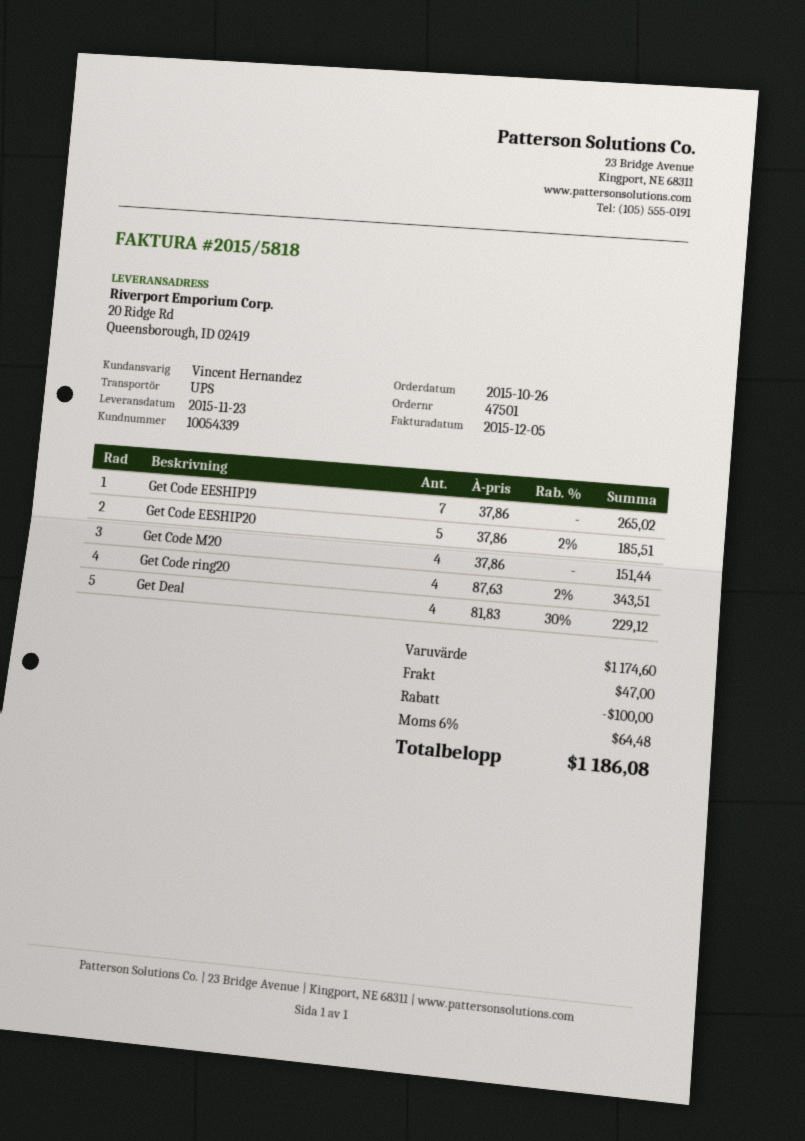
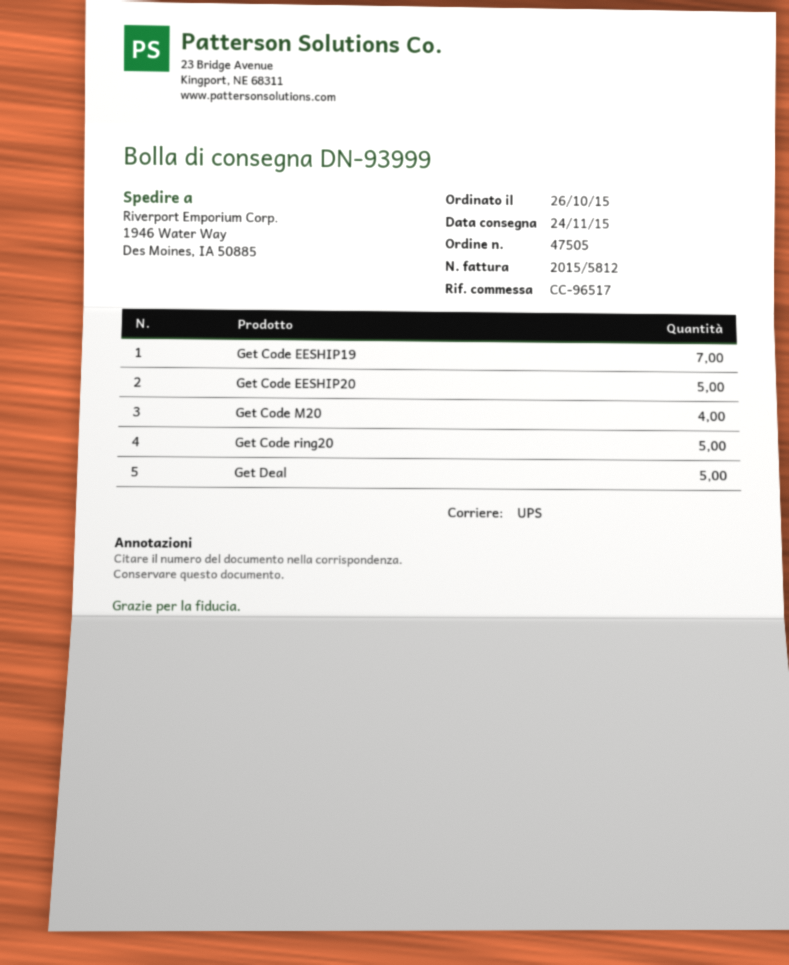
order number: 47501 -> 47505
delivery date: 2015-11-23 -> 2015-11-24
invoice number: 2015/5818 -> 2015/5812
ship to: 20 Ridge Rd, Queensborough, ID 02419 -> 1946 Water Way, Des Moines, IA 50885
Get Code ring20: 4 -> 5
Get Deal: 4 -> 5

